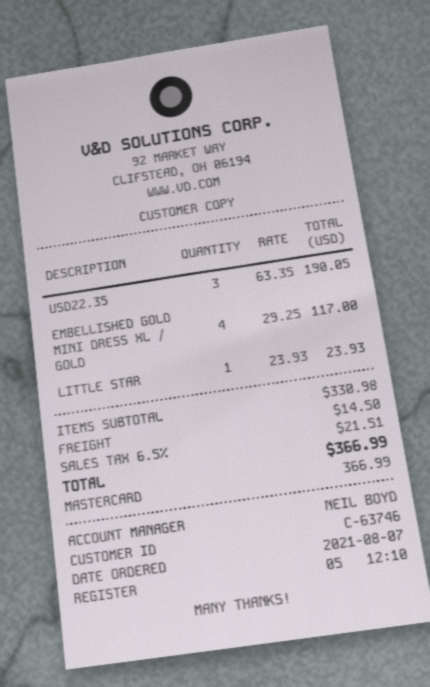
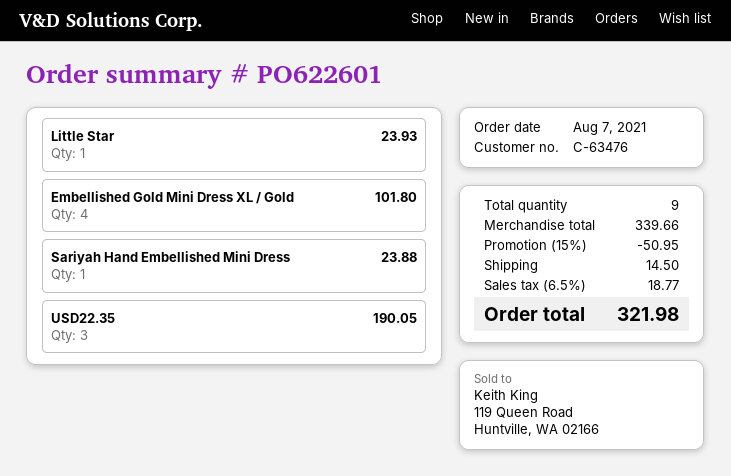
customer number: C-63746 -> C-63476
EMBELLISHED GOLD MINI DRESS XL / GOLD: 4 for 117.00 -> 4 for 101.80
Sariyah Hand Embellished Mini Dress: none -> 1 for 23.88
subtotal: 330.98 -> 339.66
discount: none -> 15% = 50.95
tax: 6.5% = 21.51 -> 6.5% = 18.77
total: 366.99 -> 321.98

